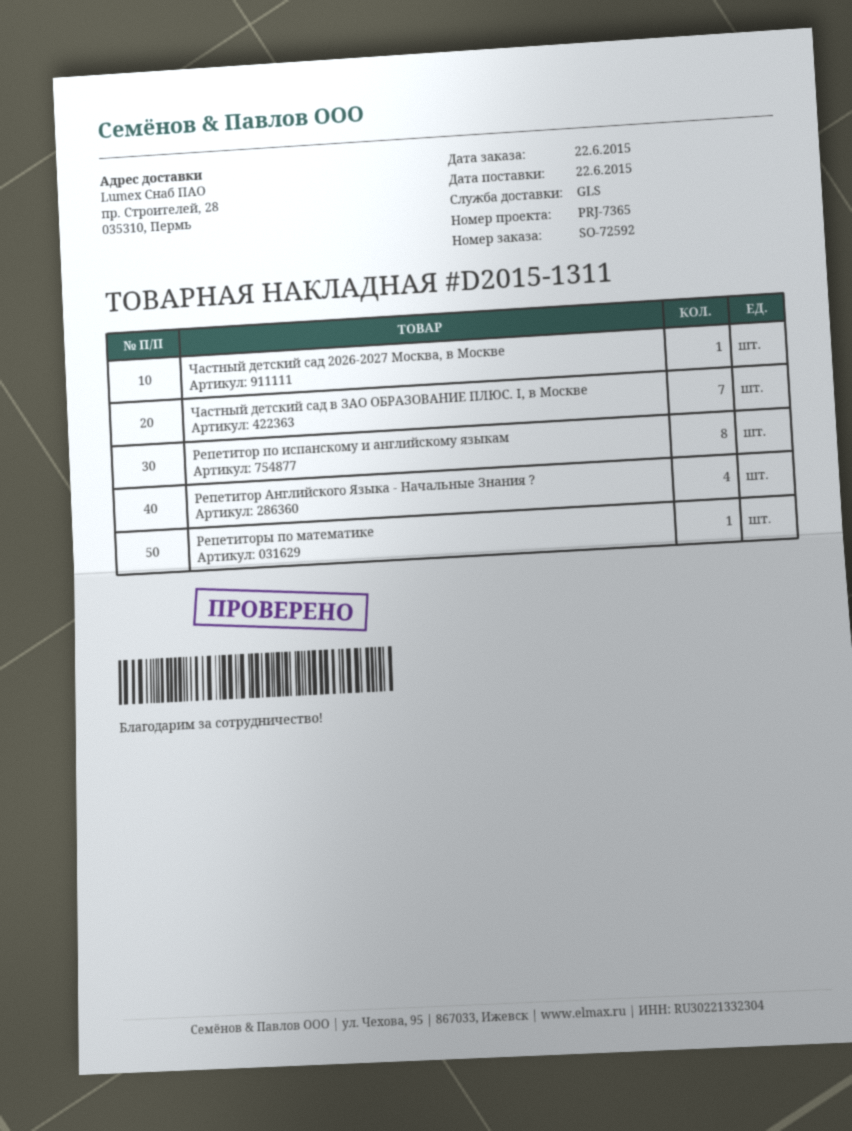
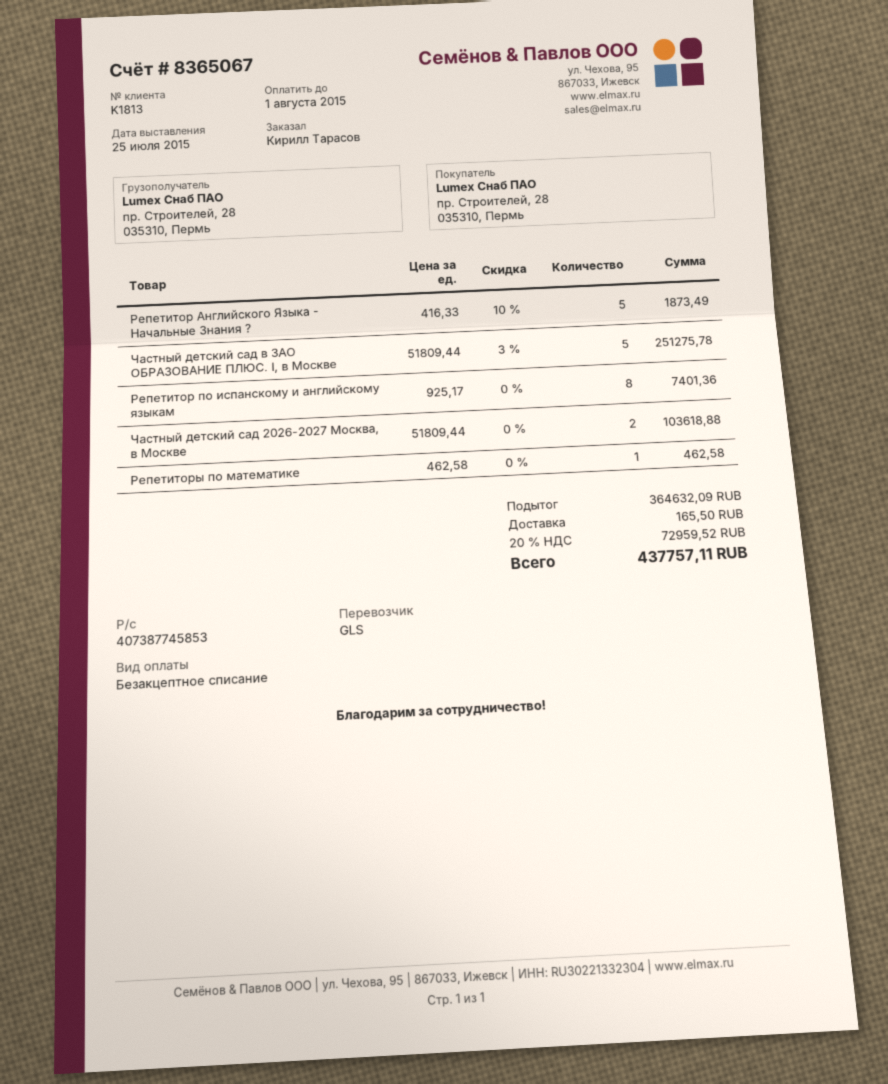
Частный детский сад 2026-2027 Москва, в Москве: 1 -> 2
Частный детский сад в ЗАО ОБРАЗОВАНИЕ ПЛЮС. I, в Москве: 7 -> 5
Репетитор Английского Языка - Начальные Знания ?: 4 -> 5

